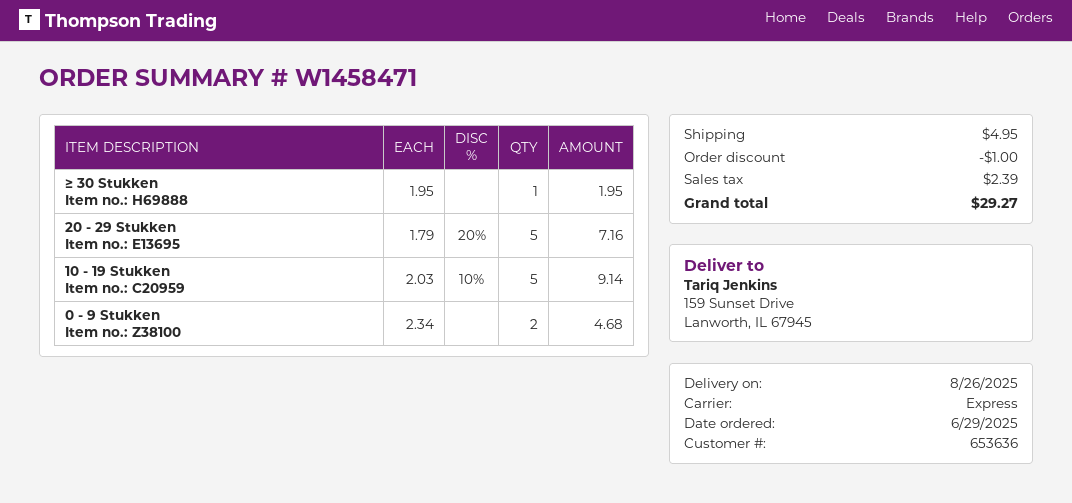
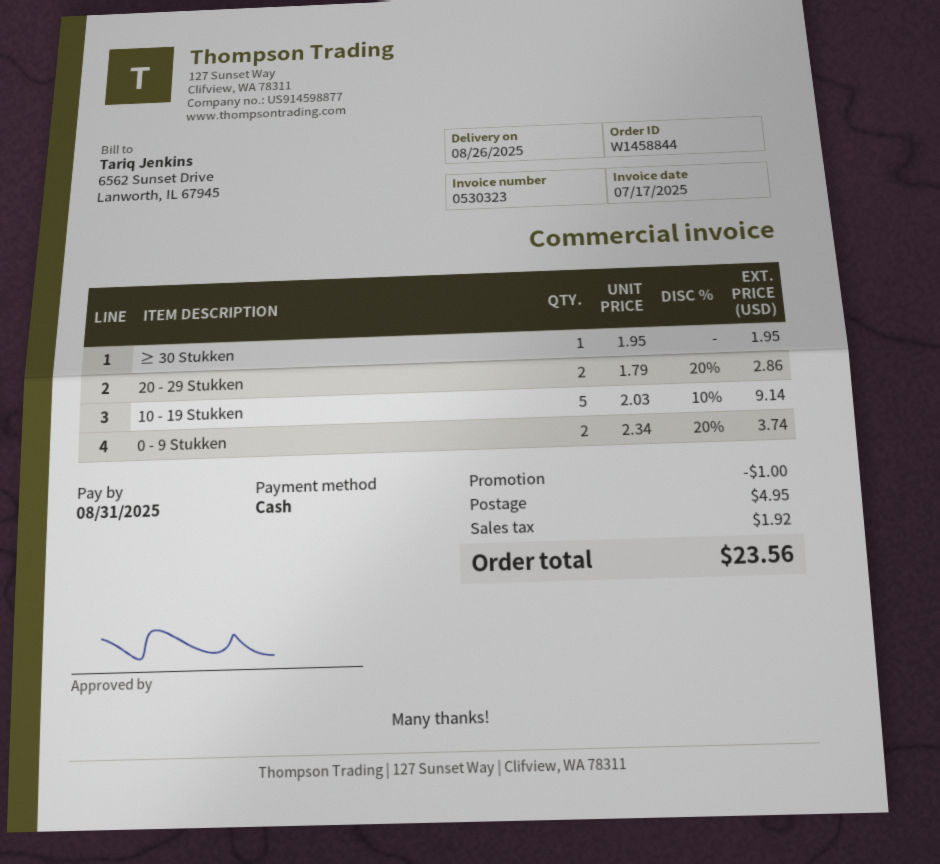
order number: W1458471 -> W1458844
20 - 29 Stukken: 5 x 1.79 - 20% = 7.16 -> 2 x 1.79 - 20% = 2.86
0 - 9 Stukken: 2 x 2.34 = 4.68 -> 2 x 2.34 - 20% = 3.74
tax: 2.39 -> 1.92
total: 29.27 -> 23.56

